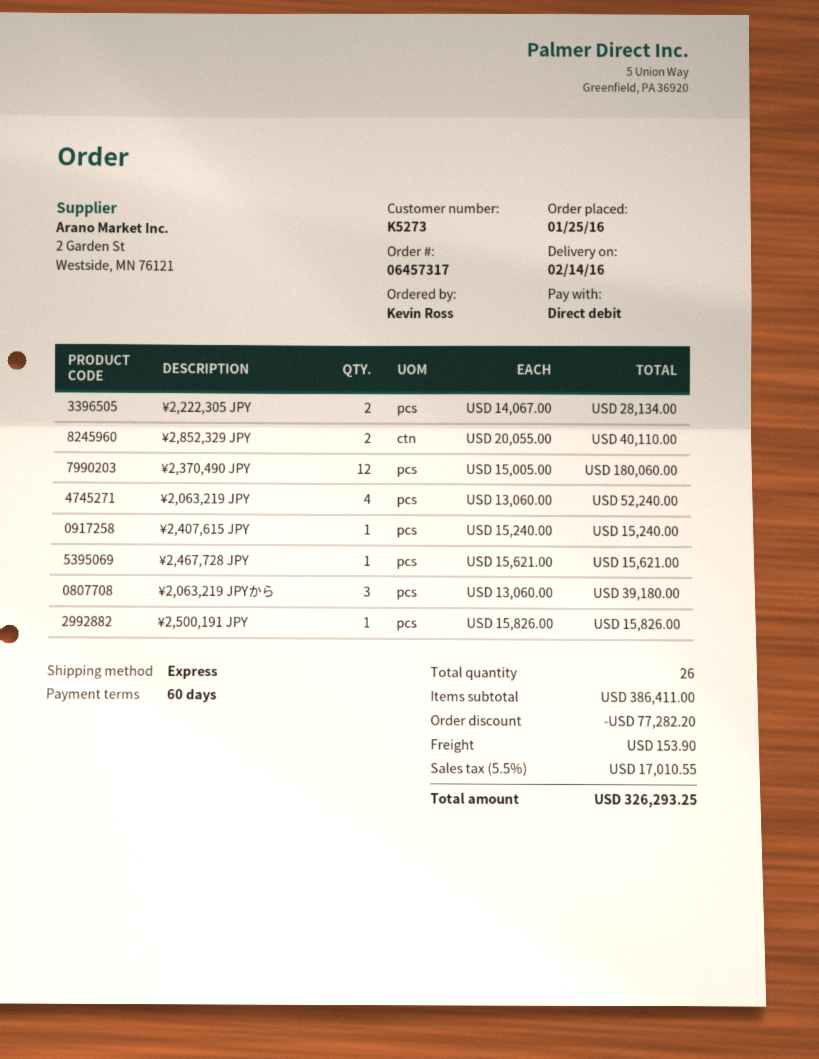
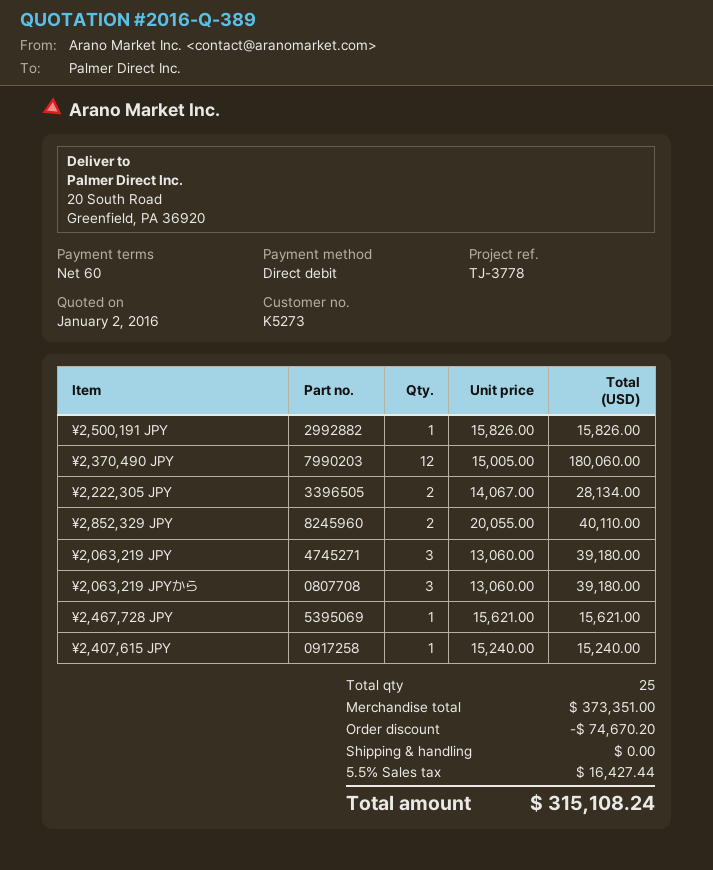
¥2,063,219 JPY: 4 x 13060.00 = 52240.00 -> 3 x 13060.00 = 39180.00
total quantity: 26 -> 25
subtotal: 386411.00 -> 373351.00
discount: 77282.20 -> 74670.20
shipping: 153.90 -> 0.00
tax: 5.5% = 17010.55 -> 5.5% = 16427.44
total: 326293.25 -> 315108.24

